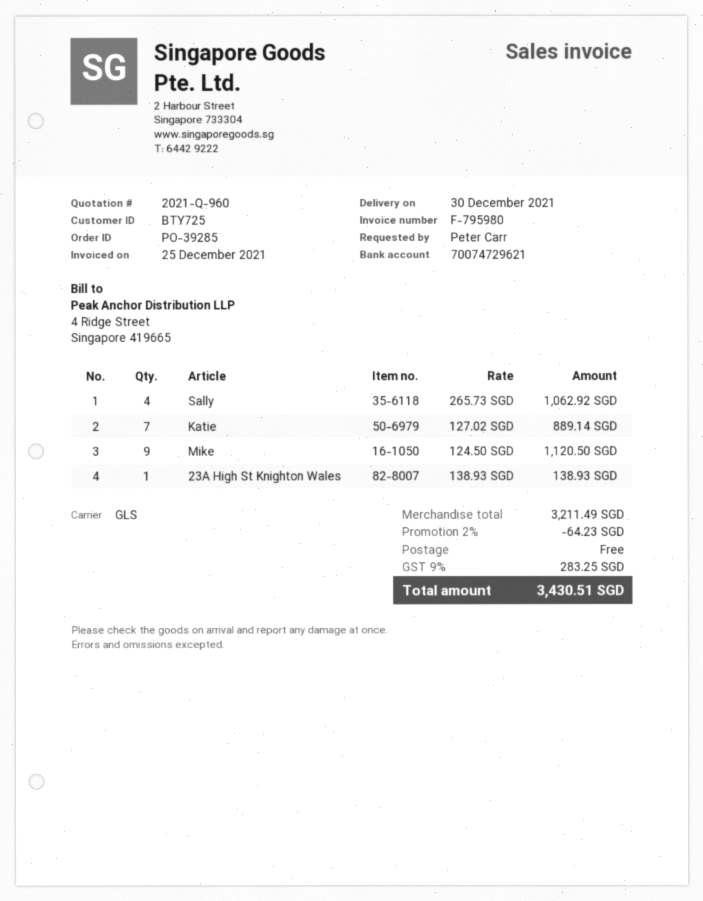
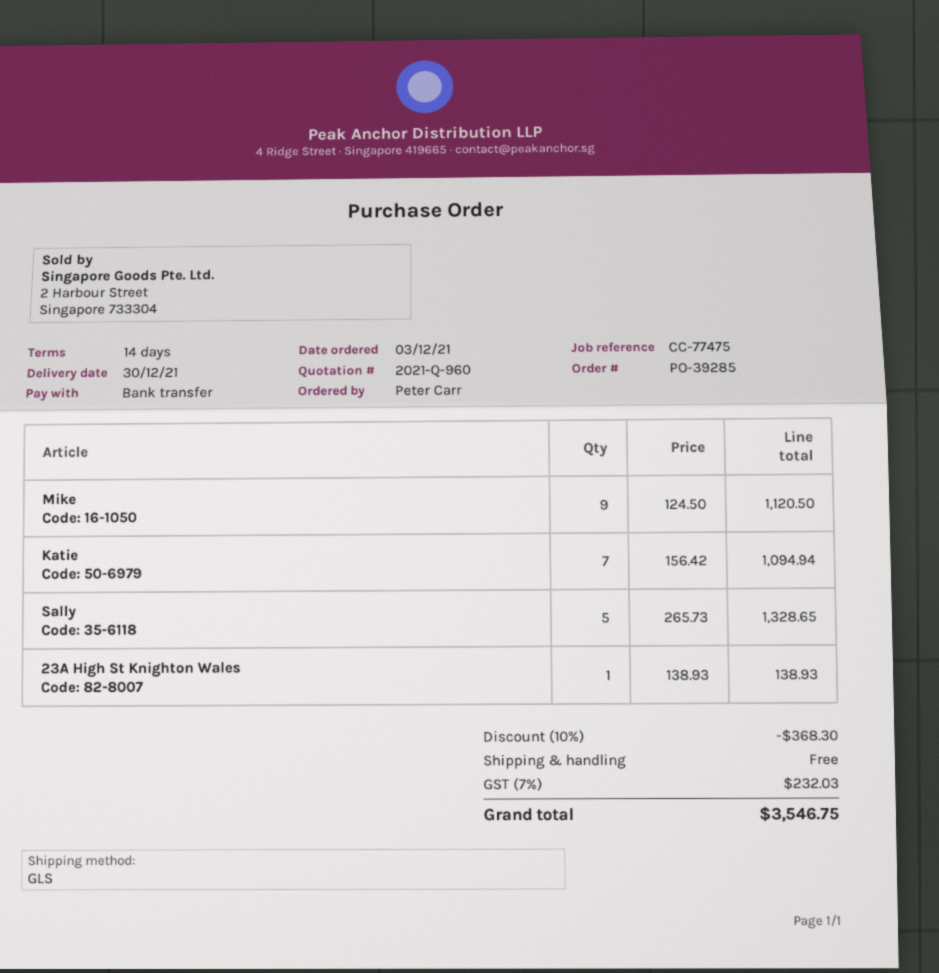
Sally: 4 x 265.73 = 1062.92 -> 5 x 265.73 = 1328.65
Katie: 7 x 127.02 = 889.14 -> 7 x 156.42 = 1094.94
discount: 2% = 64.23 -> 10% = 368.30
tax: 9% = 283.25 -> 7% = 232.03
total: 3430.51 -> 3546.75

